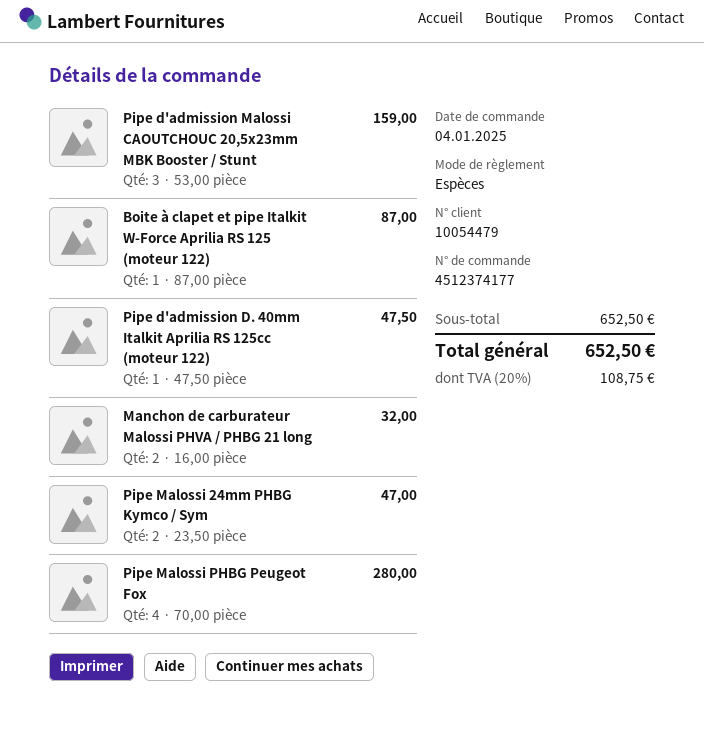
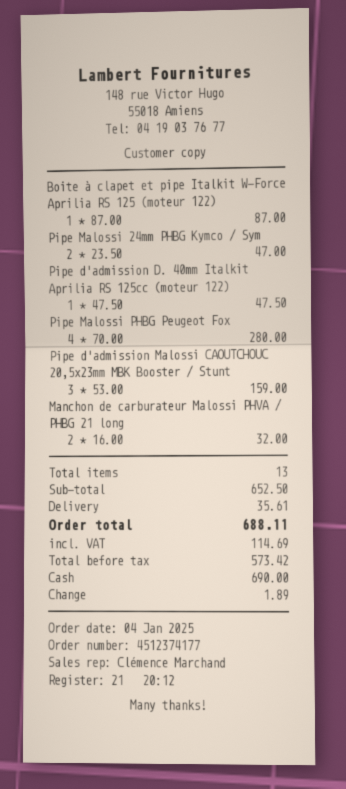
shipping: none -> 35.61
tax: 108.75 -> 114.69
total: 652.50 -> 688.11

